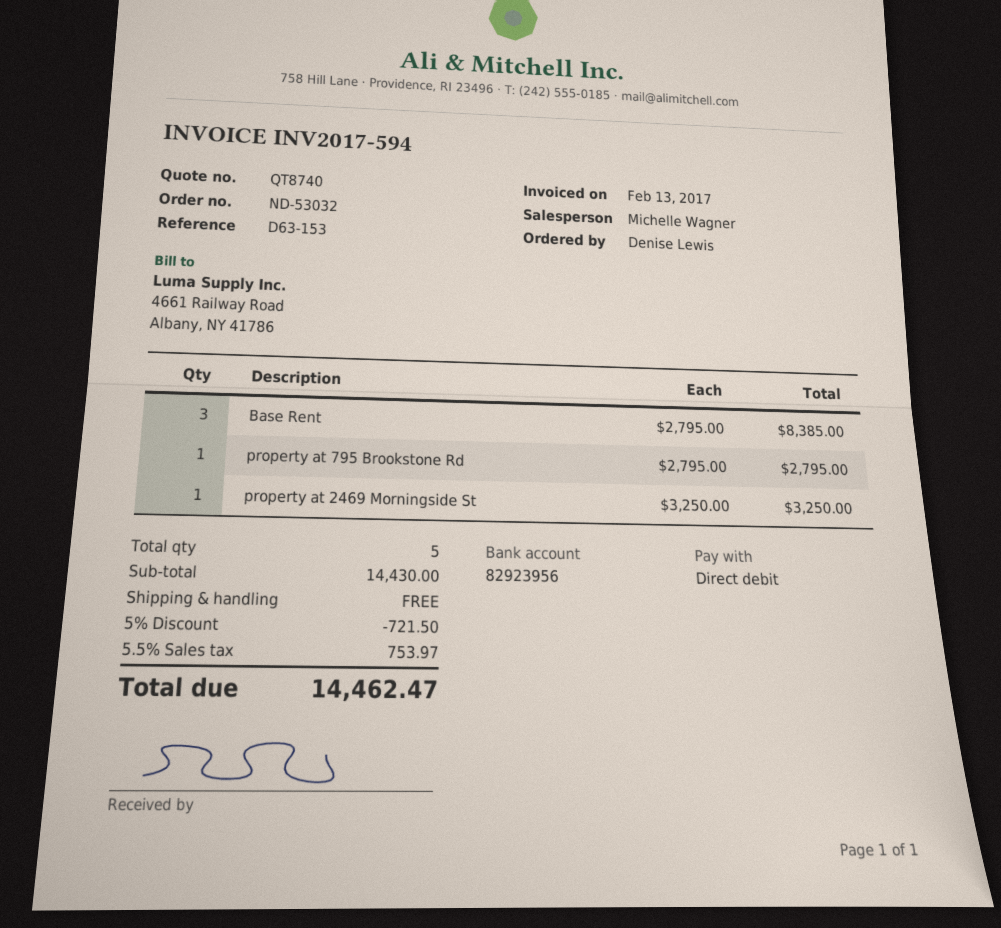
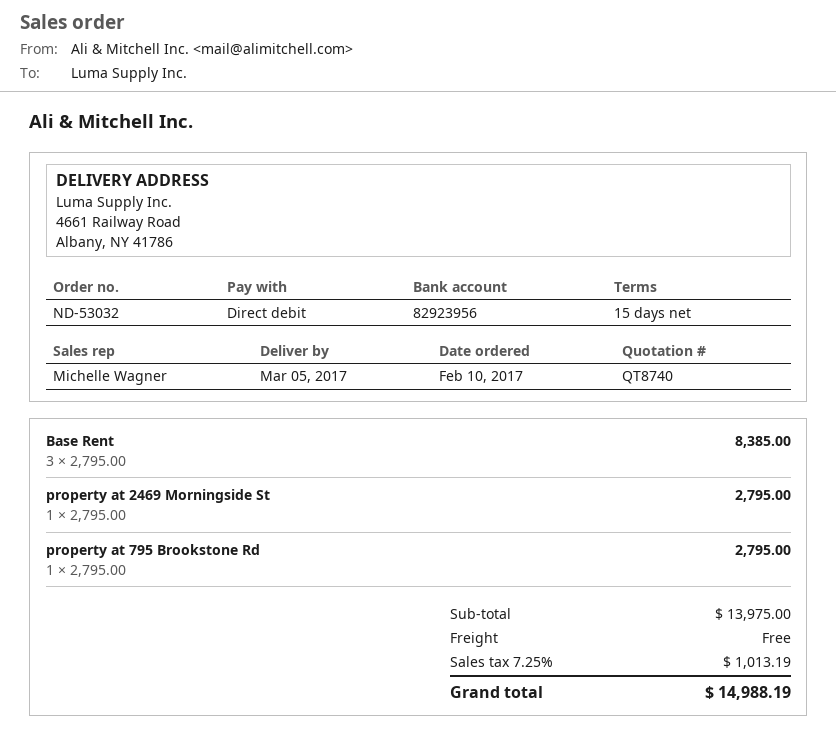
property at 2469 Morningside St: 1 x 3250.00 = 3250.00 -> 1 x 2795.00 = 2795.00
subtotal: 14430.00 -> 13975.00
discount: 5% = 721.50 -> none
tax: 5.5% = 753.97 -> 7.25% = 1013.19
total: 14462.47 -> 14988.19

